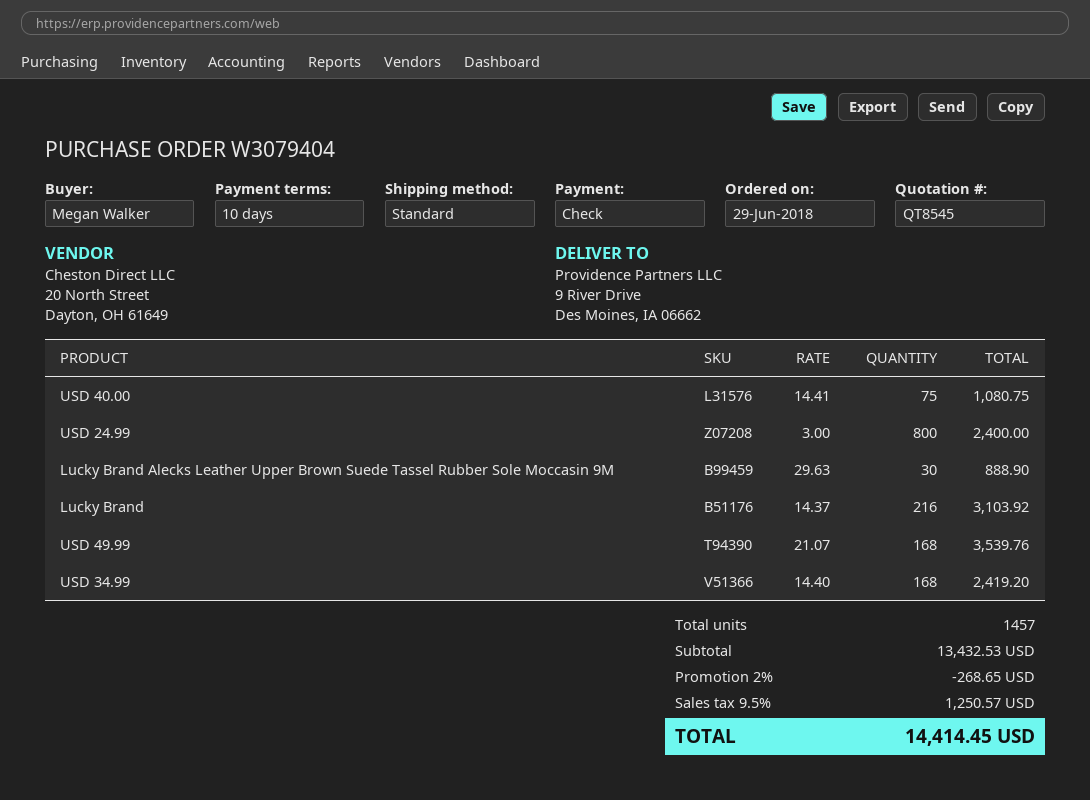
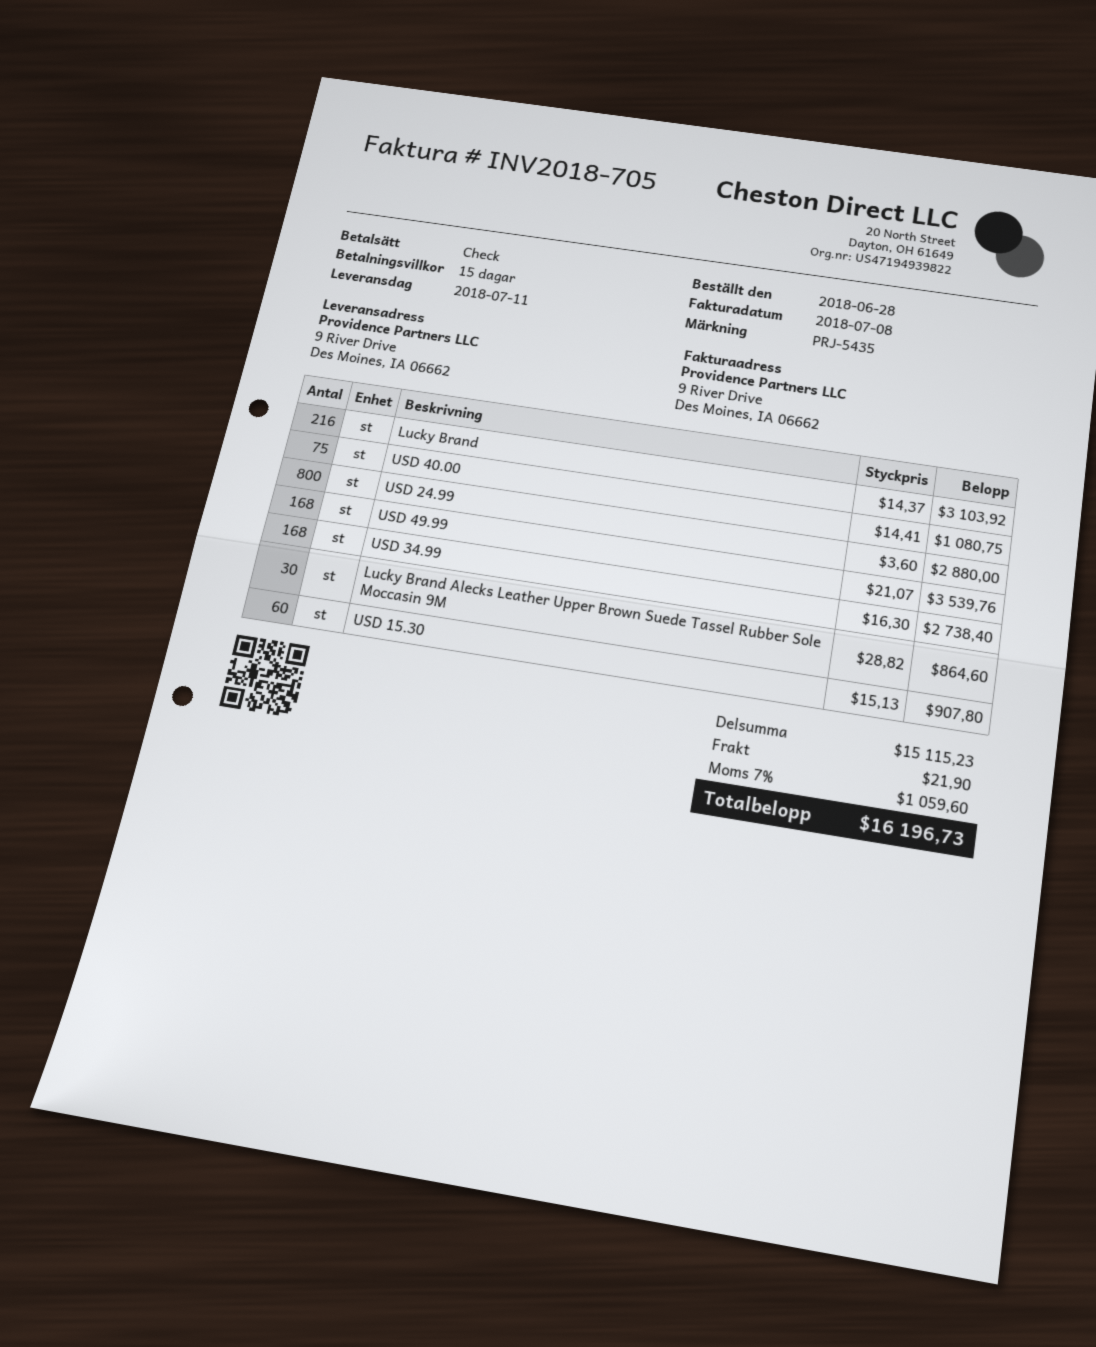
order date: 2018-06-29 -> 2018-06-28
payment terms: 10 days -> 15 days
USD 24.99: 800 x 3.00 = 2400.00 -> 800 x 3.60 = 2880.00
Lucky Brand Alecks Leather Upper Brown Suede Tassel Rubber Sole Moccasin 9M: 30 x 29.63 = 888.90 -> 30 x 28.82 = 864.60
USD 34.99: 168 x 14.40 = 2419.20 -> 168 x 16.30 = 2738.40
USD 15.30: none -> 60 x 15.13 = 907.80
subtotal: 13432.53 -> 15115.23
discount: 2% = 268.65 -> none
shipping: none -> 21.90
tax: 9.5% = 1250.57 -> 7% = 1059.60
total: 14414.45 -> 16196.73

